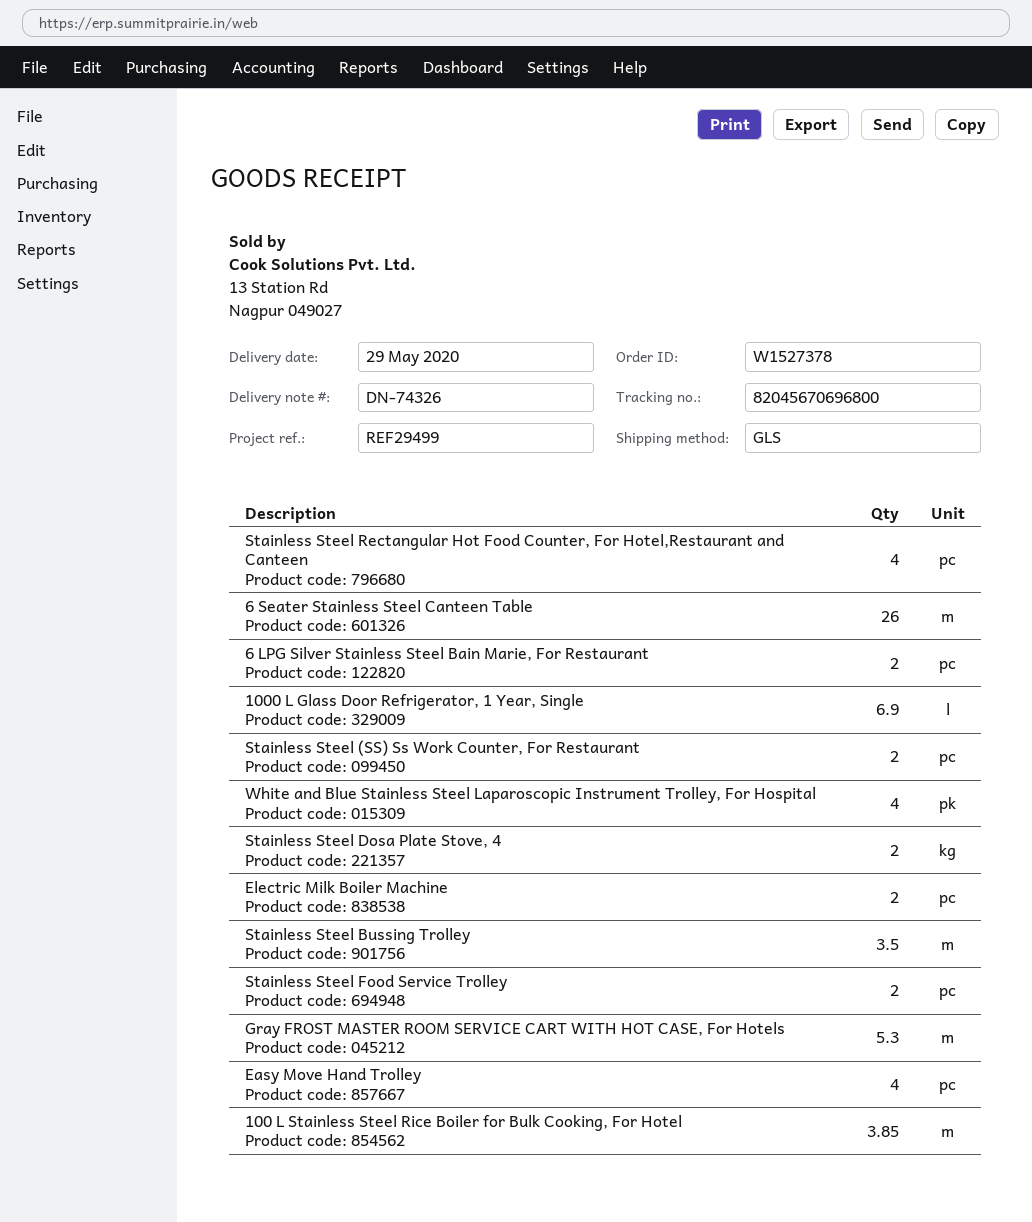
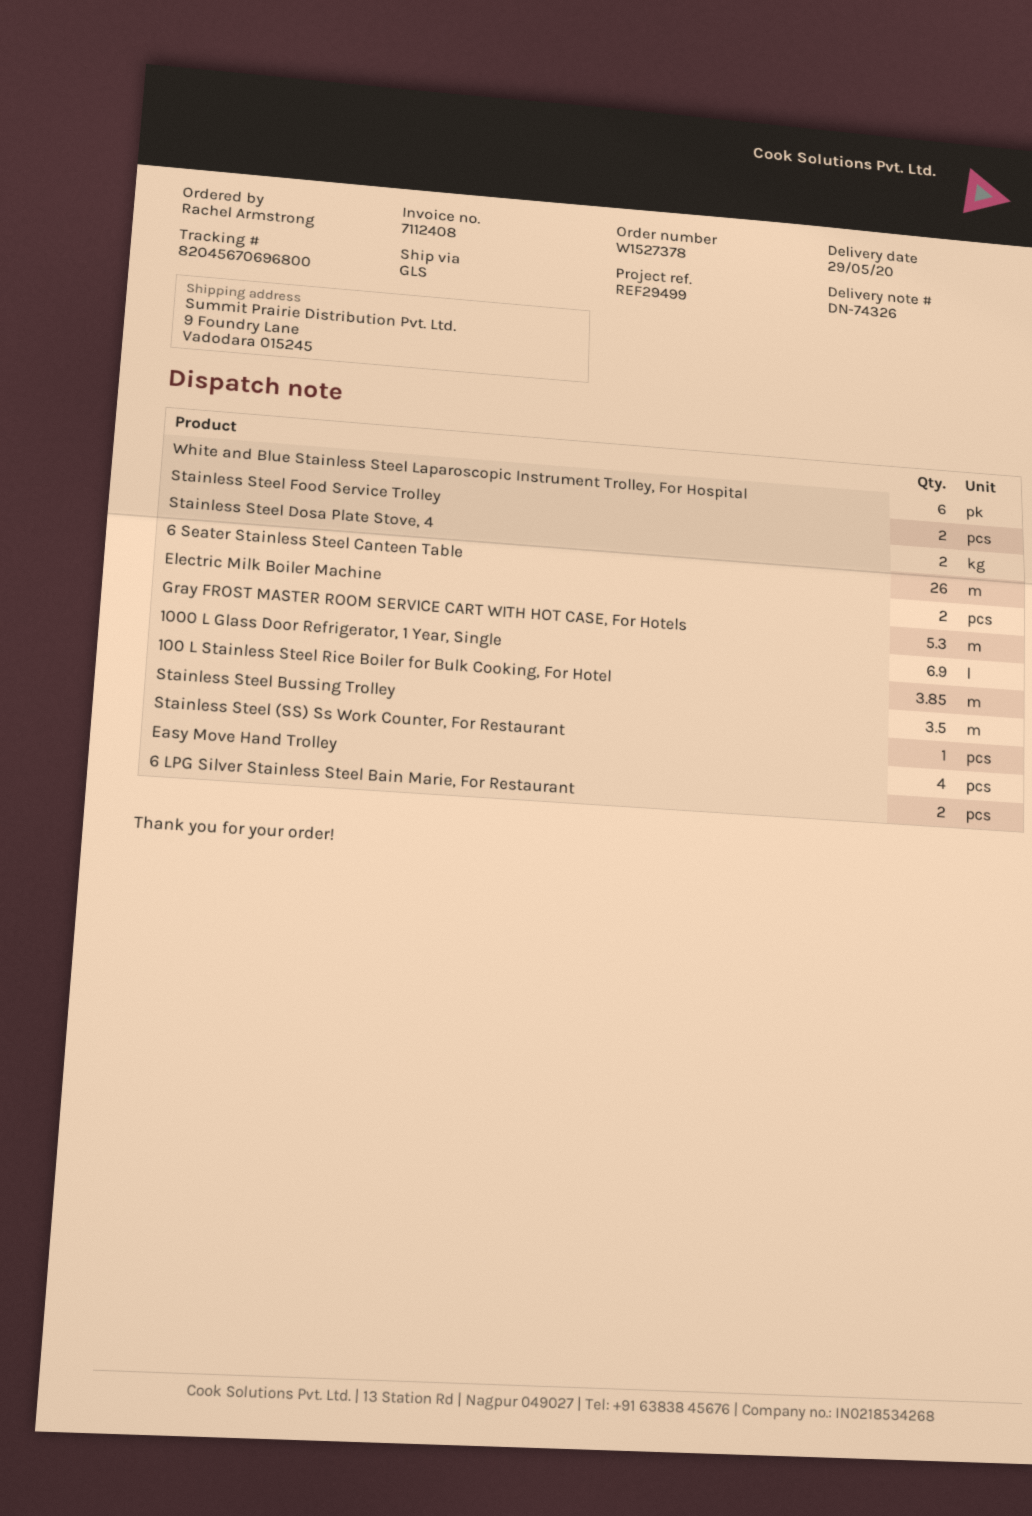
Stainless Steel Rectangular Hot Food Counter, For Hotel,Restaurant and Canteen: 4 -> none
Stainless Steel (SS) Ss Work Counter, For Restaurant: 2 -> 1
White and Blue Stainless Steel Laparoscopic Instrument Trolley, For Hospital: 4 -> 6

